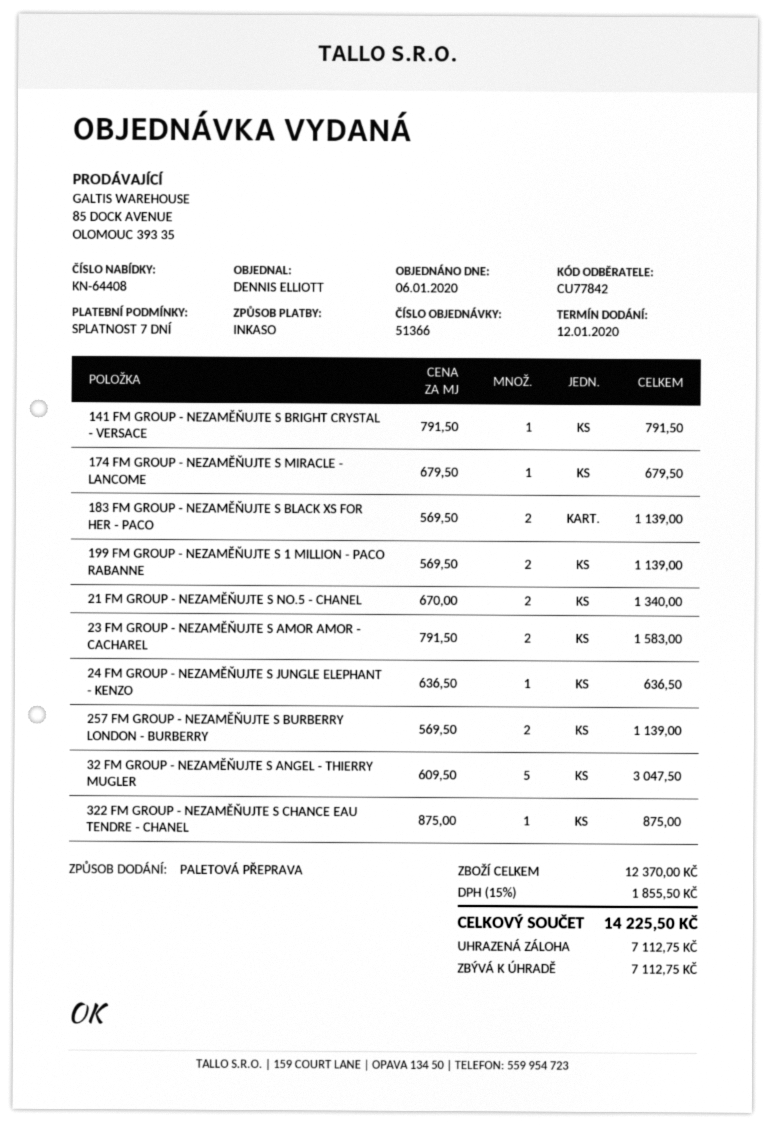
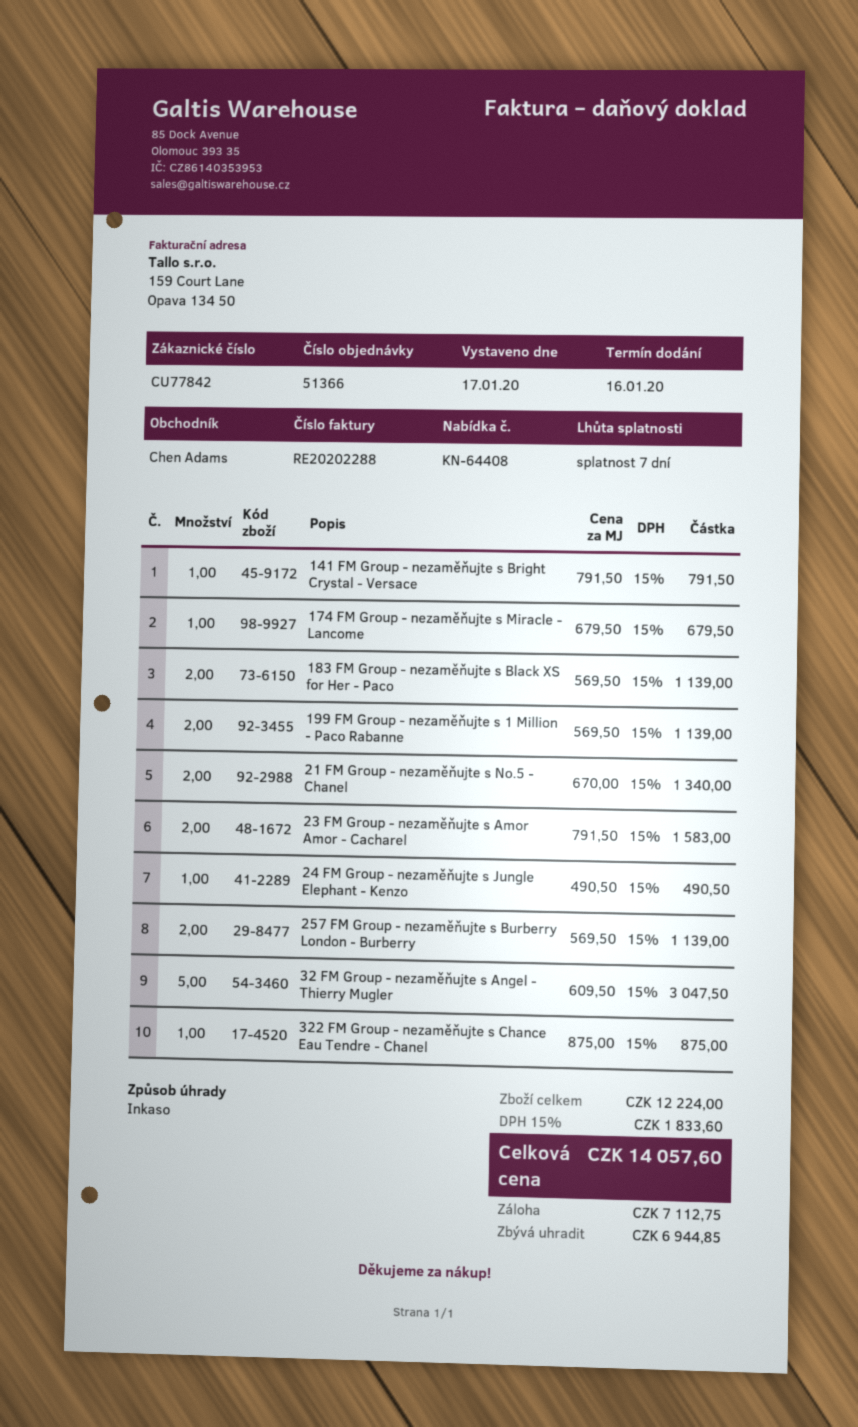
delivery date: 2020-01-12 -> 2020-01-16
24 FM GROUP - NEZAMĚŇUJTE S JUNGLE ELEPHANT - KENZO: 1 x 636.50 = 636.50 -> 1 x 490.50 = 490.50
subtotal: 12370.00 -> 12224.00
tax: 15% = 1855.50 -> 15% = 1833.60
total: 14225.50 -> 14057.60
balance: 7112.75 -> 6944.85

